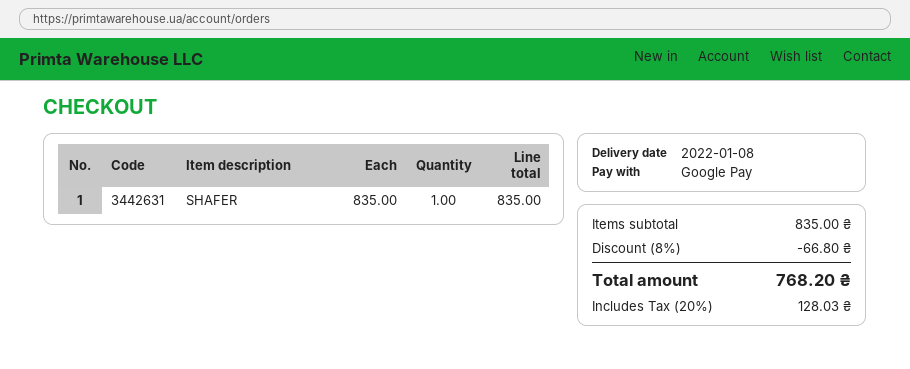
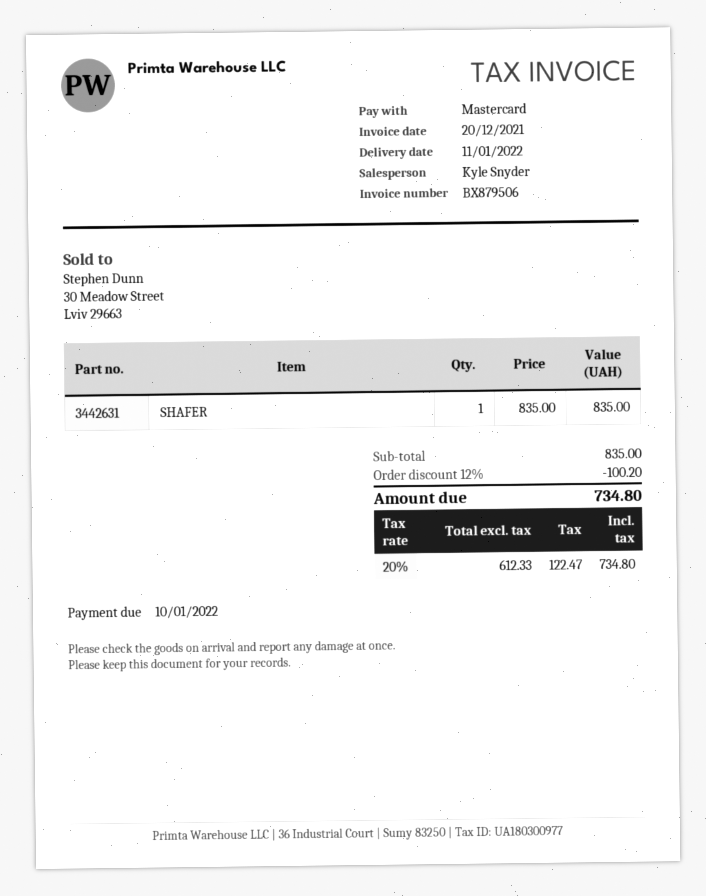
delivery date: 2022-01-08 -> 2022-01-11
payment method: Google Pay -> Mastercard
discount: 8% = 66.80 -> 12% = 100.20
tax: 20% = 128.03 -> 20% = 122.47
total: 768.20 -> 734.80

